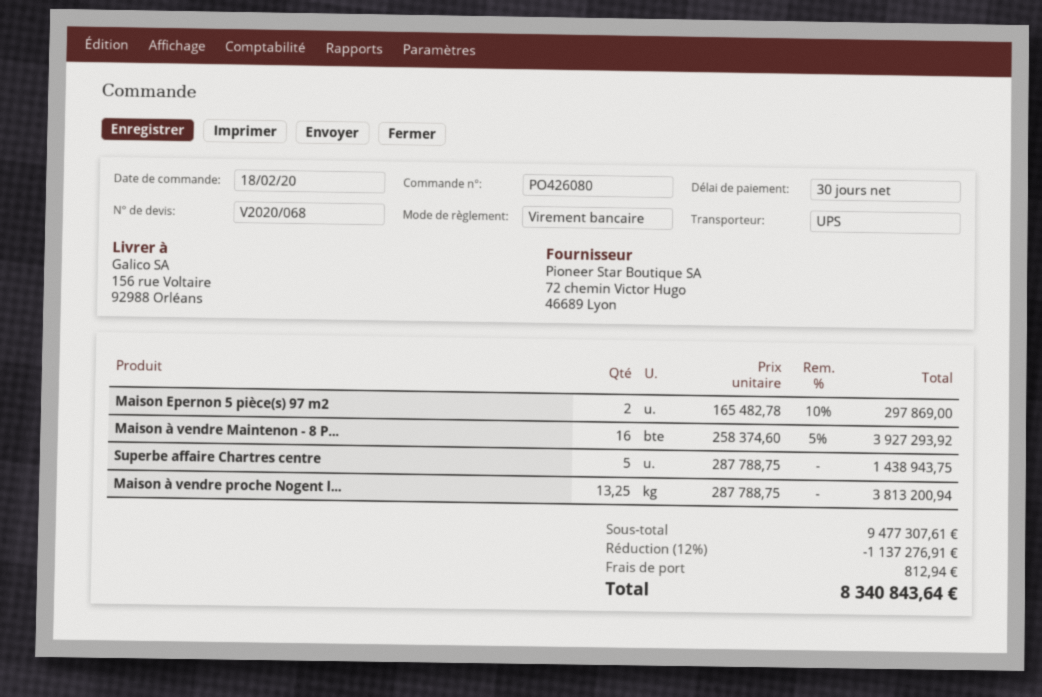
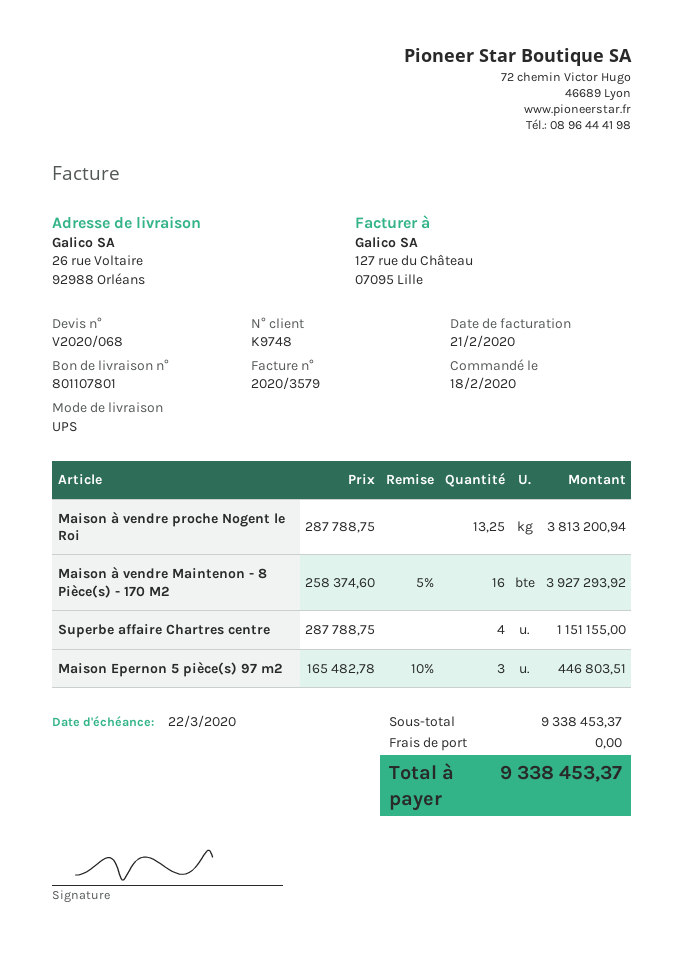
ship to: 156 rue Voltaire, 92988 Orléans -> 26 rue Voltaire, 92988 Orléans
Maison Epernon 5 pièce(s) 97 m2: 2 x 165482.78 - 10% = 297869.00 -> 3 x 165482.78 - 10% = 446803.51
Superbe affaire Chartres centre: 5 x 287788.75 = 1438943.75 -> 4 x 287788.75 = 1151155.00
subtotal: 9477307.61 -> 9338453.37
discount: 12% = 1137276.91 -> none
shipping: 812.94 -> 0.00
total: 8340843.64 -> 9338453.37

